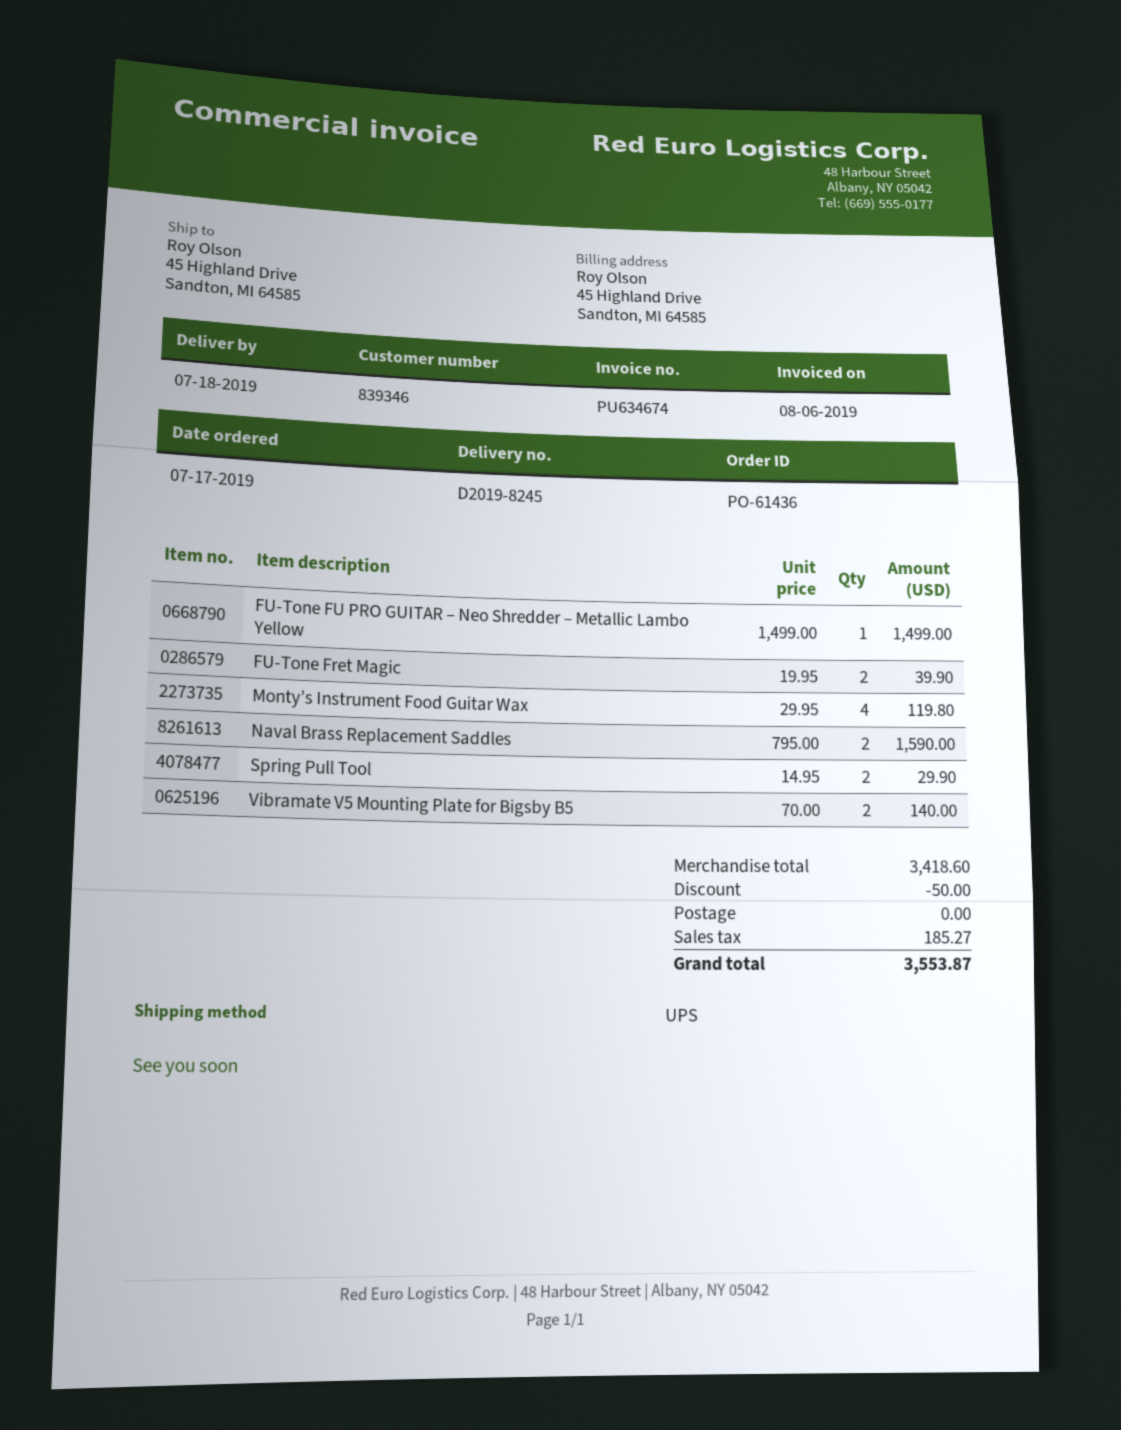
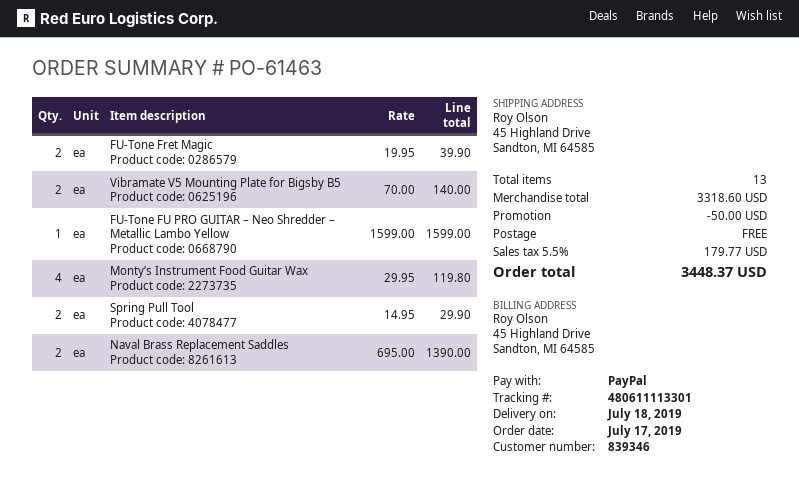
order number: PO-61436 -> PO-61463
FU-Tone FU PRO GUITAR – Neo Shredder – Metallic Lambo Yellow: 1 x 1499.00 = 1499.00 -> 1 x 1599.00 = 1599.00
Naval Brass Replacement Saddles: 2 x 795.00 = 1590.00 -> 2 x 695.00 = 1390.00
subtotal: 3418.60 -> 3318.60
tax: 185.27 -> 179.77
total: 3553.87 -> 3448.37

